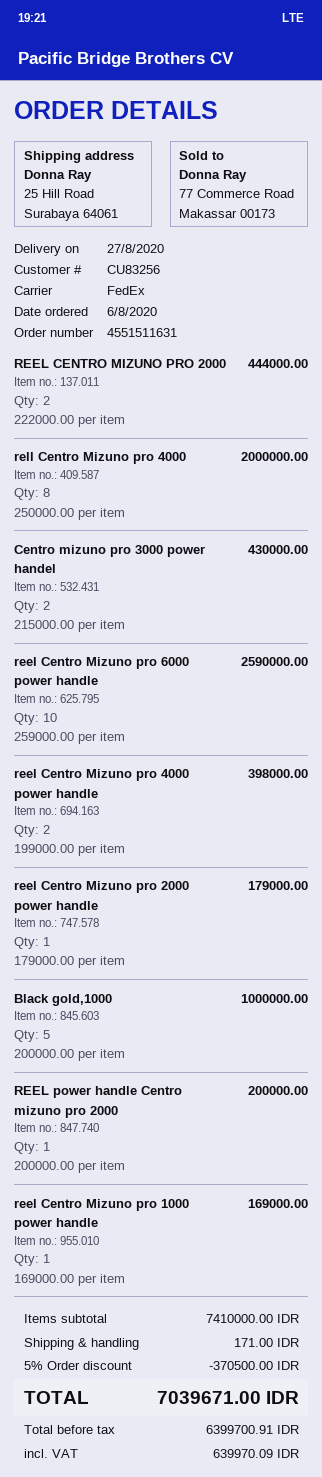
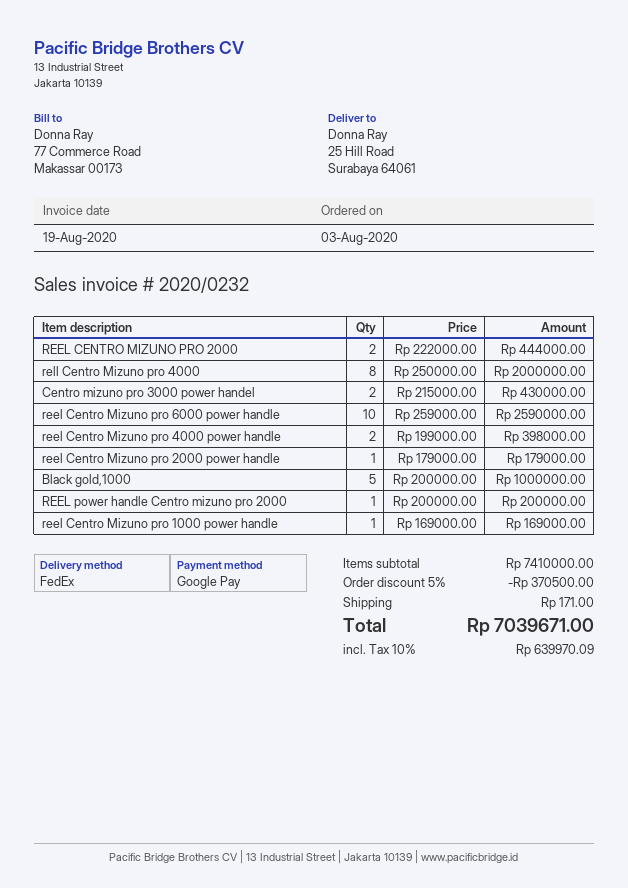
order date: 2020-08-06 -> 2020-08-03

